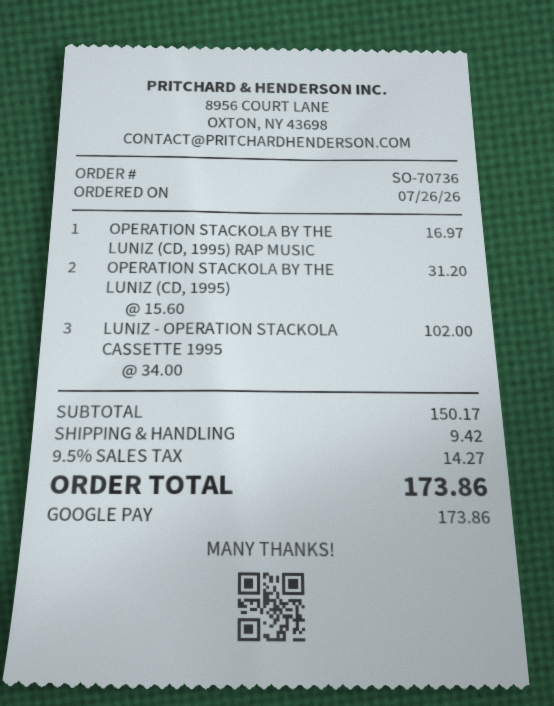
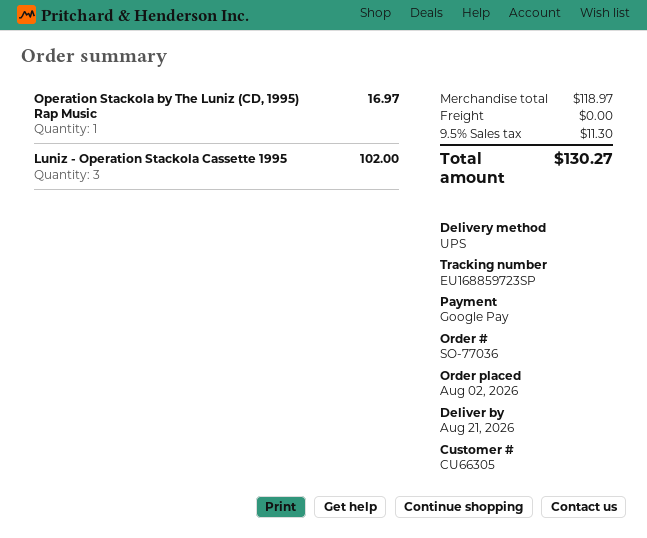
order number: SO-70736 -> SO-77036
order date: 2026-07-26 -> 2026-08-02
OPERATION STACKOLA BY THE LUNIZ (CD, 1995): 2 for 31.20 -> none
subtotal: 150.17 -> 118.97
shipping: 9.42 -> 0.00
tax: 9.5% = 14.27 -> 9.5% = 11.30
total: 173.86 -> 130.27

